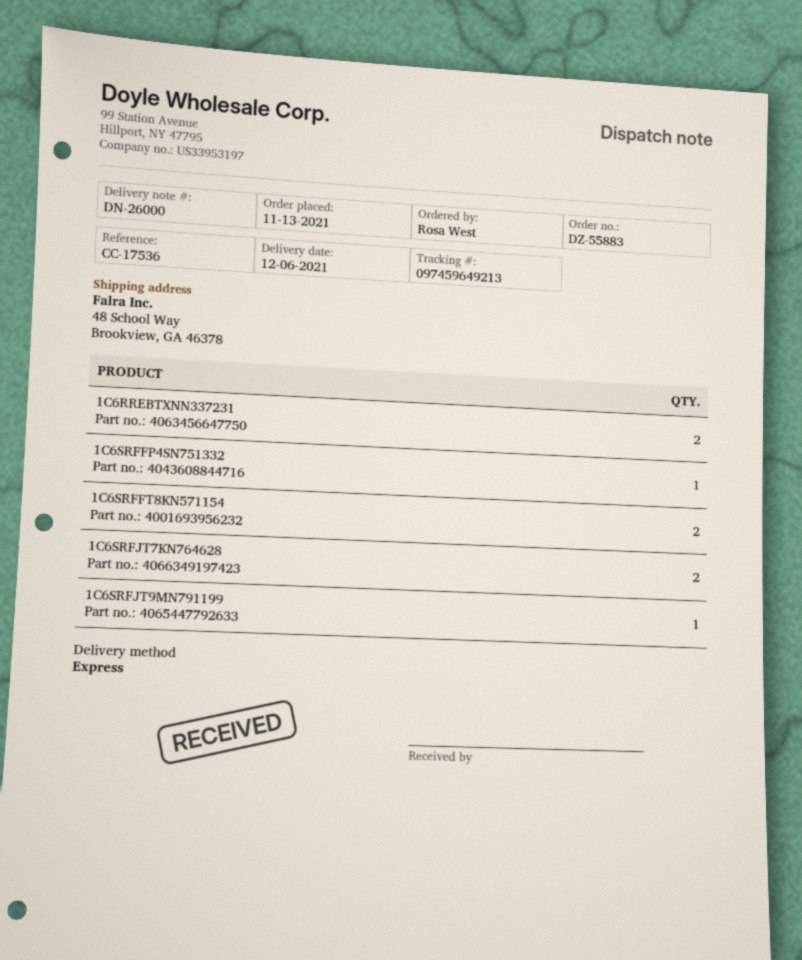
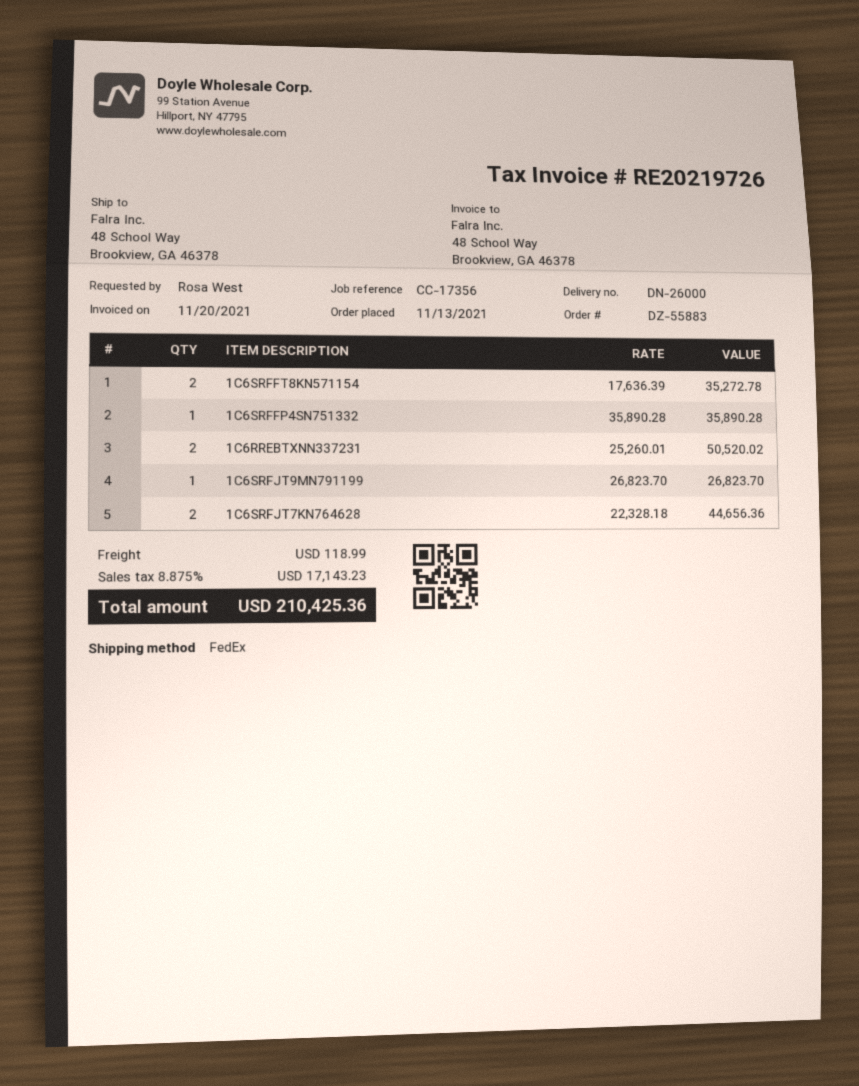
reference: CC-17536 -> CC-17356
shipping method: express -> FedEx

